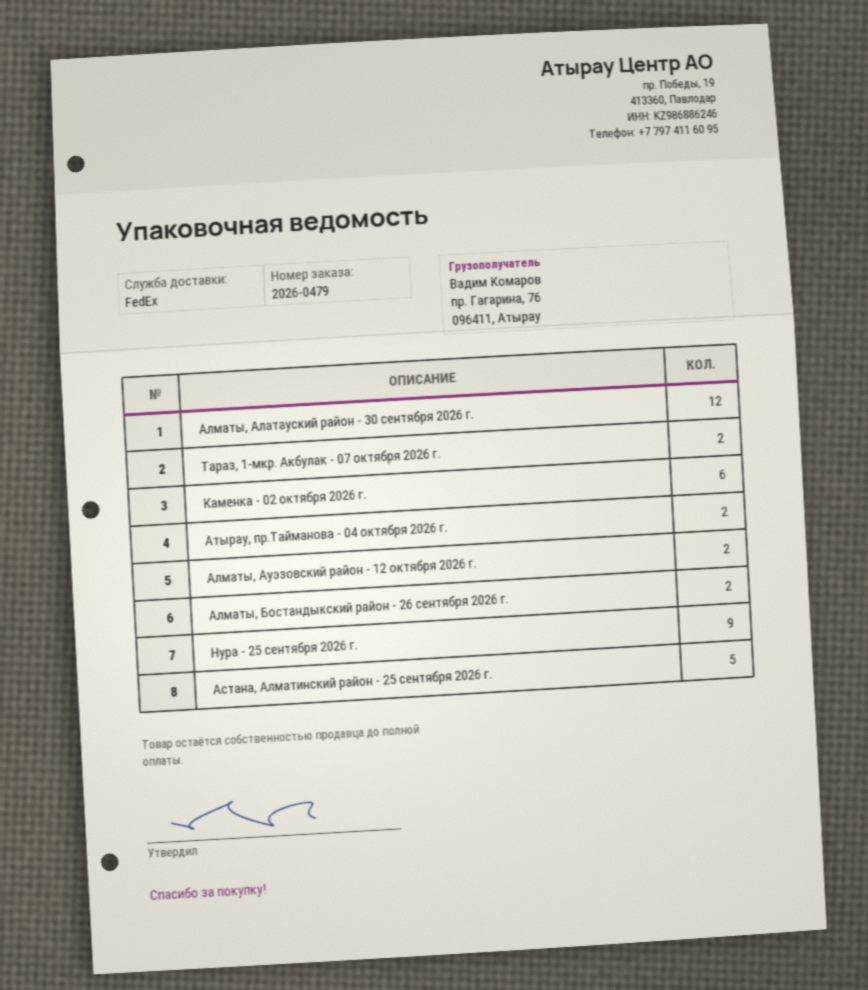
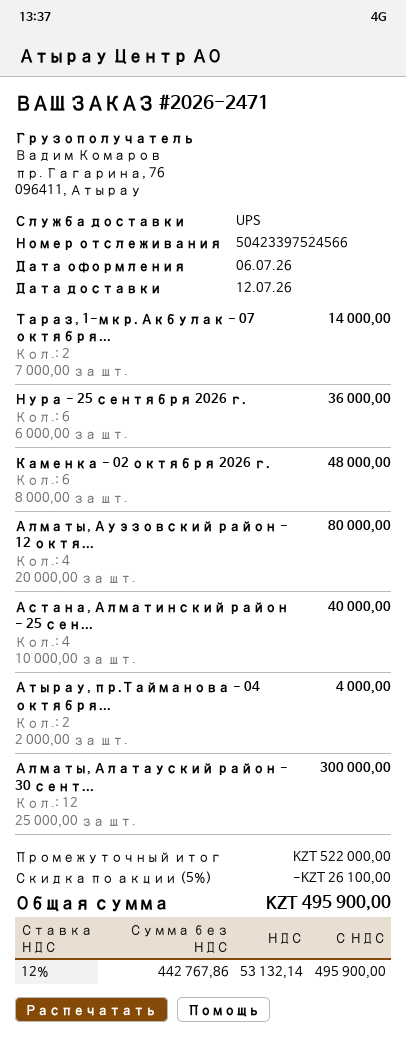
order number: 2026-0479 -> 2026-2471
shipping method: FedEx -> UPS
Алматы, Ауэзовский район - 12 октября 2026 г.: 2 -> 4
Алматы, Бостандыкский район - 26 сентября 2026 г.: 2 -> none
Нура - 25 сентября 2026 г.: 9 -> 6
Астана, Алматинский район - 25 сентября 2026 г.: 5 -> 4

